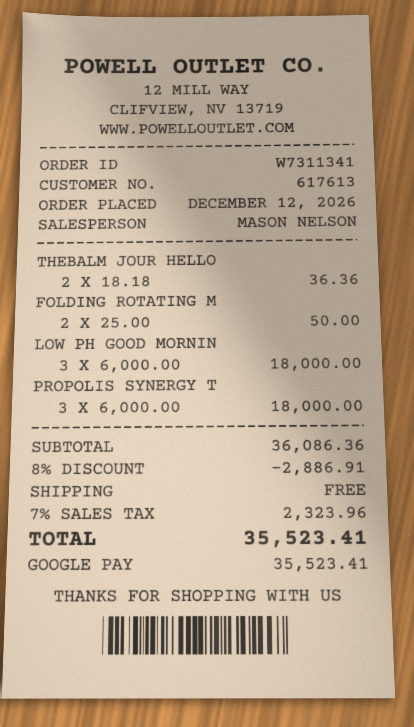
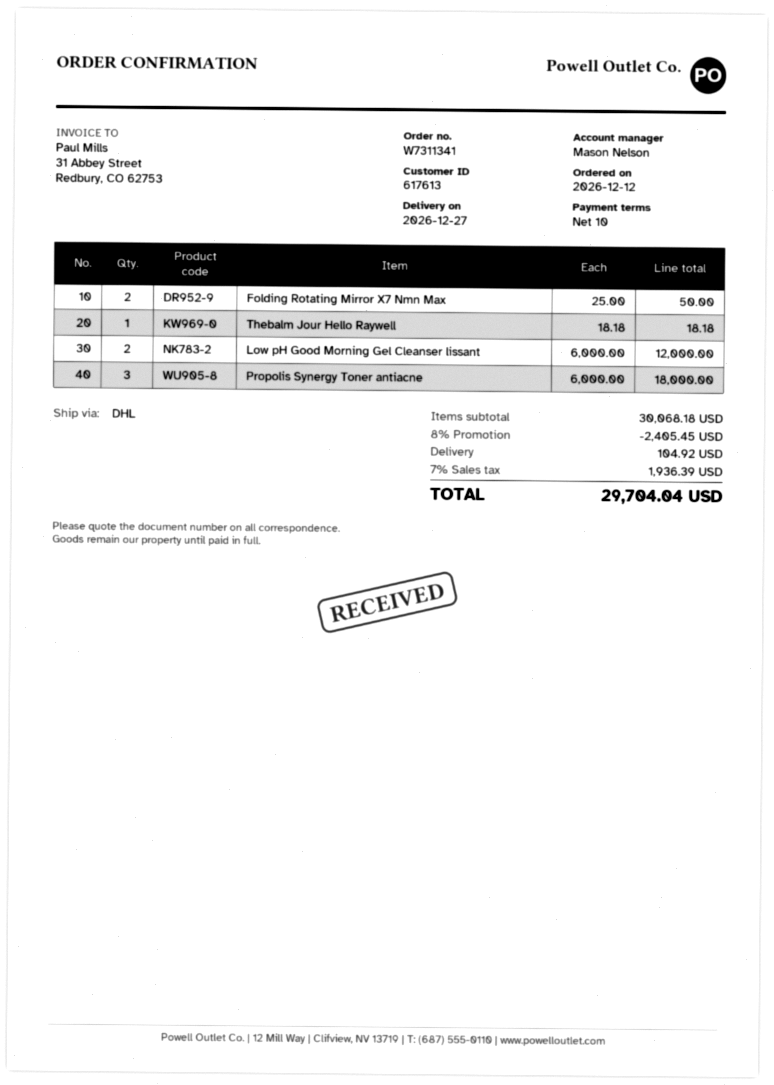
THEBALM JOUR HELLO: 2 x 18.18 = 36.36 -> 1 x 18.18 = 18.18
LOW PH GOOD MORNIN: 3 x 6000.00 = 18000.00 -> 2 x 6000.00 = 12000.00
subtotal: 36086.36 -> 30068.18
discount: 8% = 2886.91 -> 8% = 2405.45
shipping: 0.00 -> 104.92
tax: 7% = 2323.96 -> 7% = 1936.39
total: 35523.41 -> 29704.04

